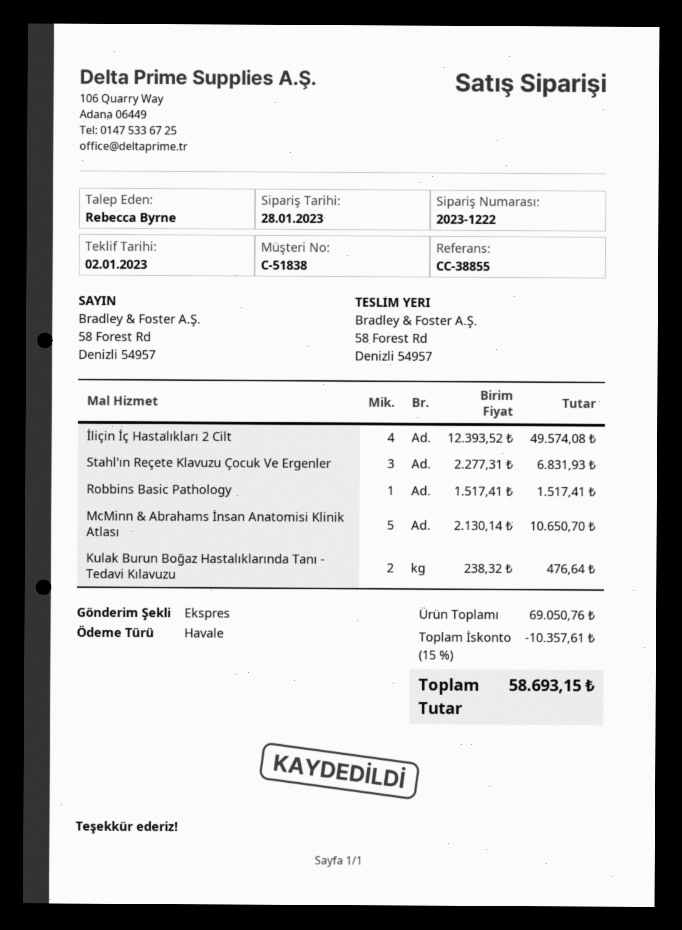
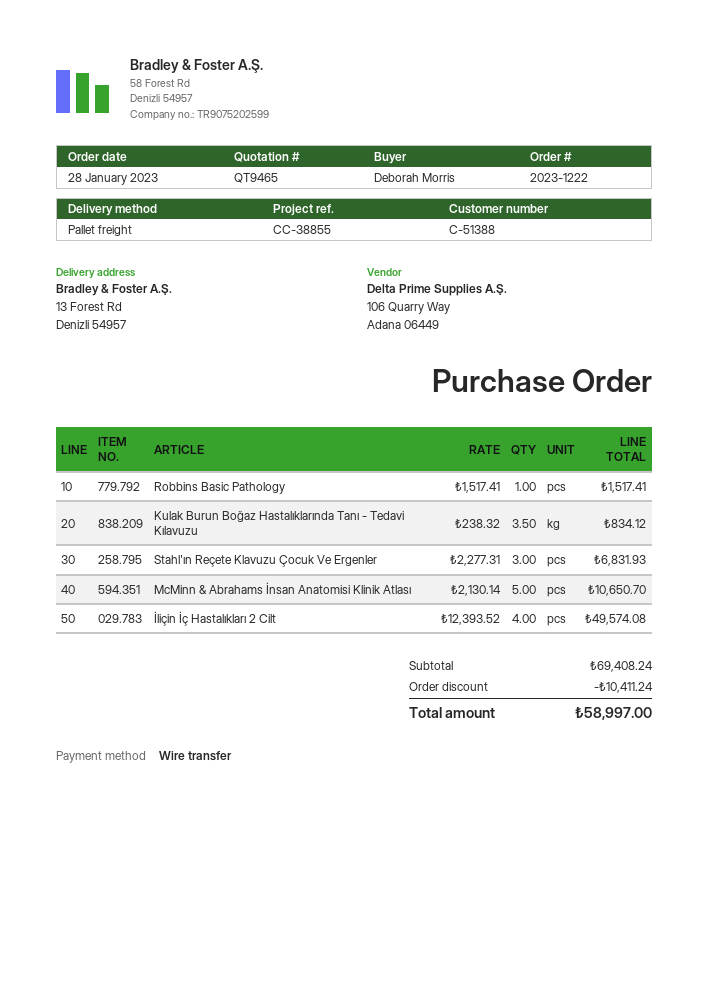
customer number: C-51838 -> C-51388
ordered by: Rebecca Byrne -> Deborah Morris
shipping method: express -> pallet freight
ship to: 58 Forest Rd, Denizli 54957 -> 13 Forest Rd, Denizli 54957
Kulak Burun Boğaz Hastalıklarında Tanı - Tedavi Kılavuzu: 2 x 238.32 = 476.64 -> 3.5 x 238.32 = 834.12
subtotal: 69050.76 -> 69408.24
discount: 10357.61 -> 10411.24
total: 58693.15 -> 58997.00

